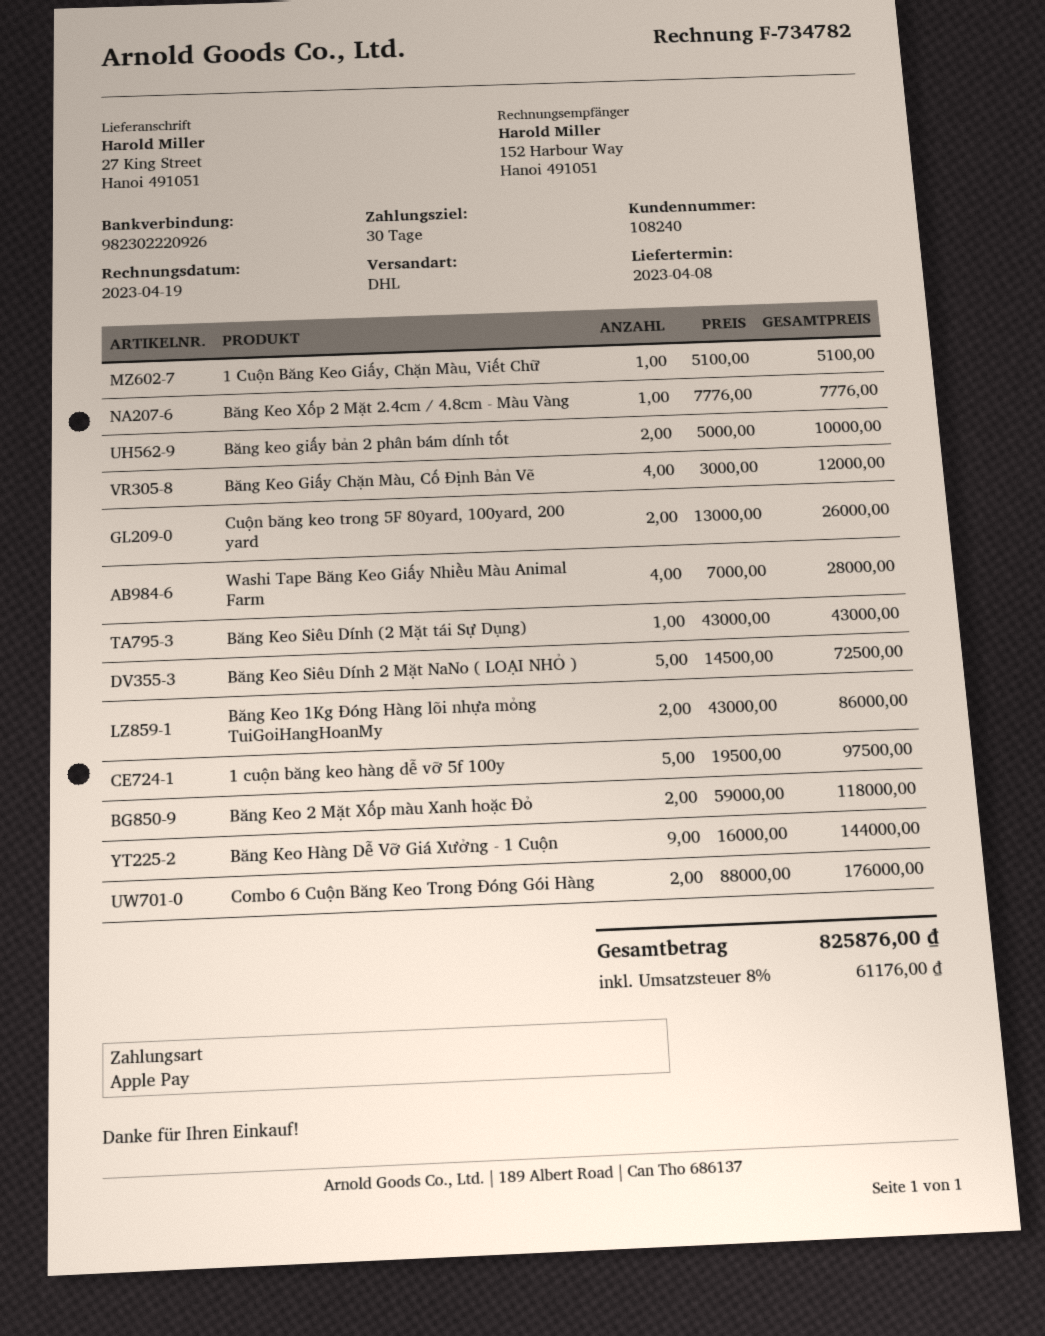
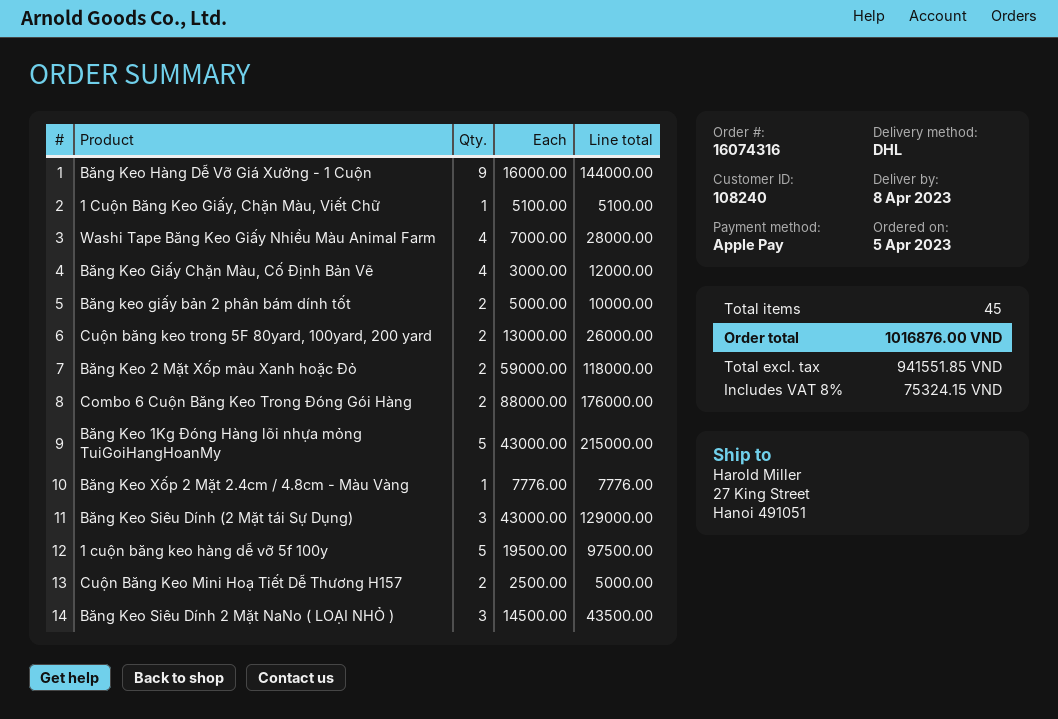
Băng Keo Siêu Dính (2 Mặt tái Sự Dụng): 1 x 43000.00 = 43000.00 -> 3 x 43000.00 = 129000.00
Băng Keo Siêu Dính 2 Mặt NaNo ( LOẠI NHỎ ): 5 x 14500.00 = 72500.00 -> 3 x 14500.00 = 43500.00
Băng Keo 1Kg Đóng Hàng lõi nhựa mỏng TuiGoiHangHoanMy: 2 x 43000.00 = 86000.00 -> 5 x 43000.00 = 215000.00
Cuộn Băng Keo Mini Hoạ Tiết Dễ Thương H157: none -> 2 x 2500.00 = 5000.00
tax: 8% = 61176.00 -> 8% = 75324.15
total: 825876.00 -> 1016876.00

